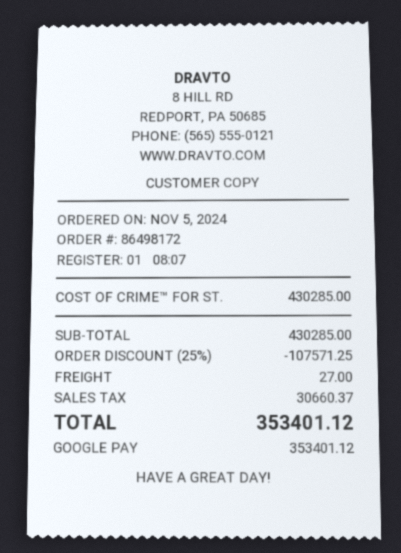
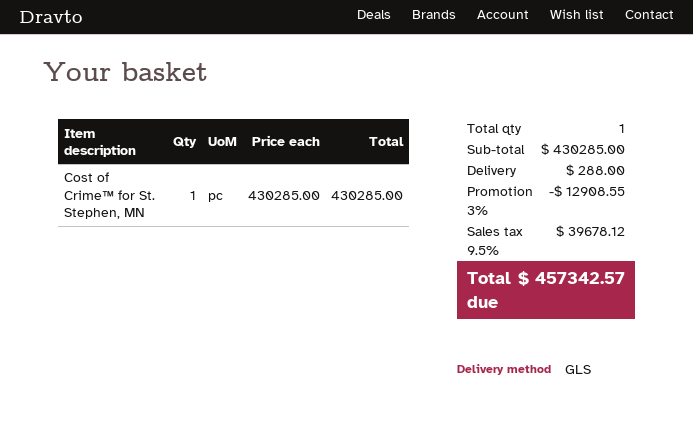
discount: 25% = 107571.25 -> 3% = 12908.55
shipping: 27.00 -> 288.00
tax: 30660.37 -> 39678.12
total: 353401.12 -> 457342.57

